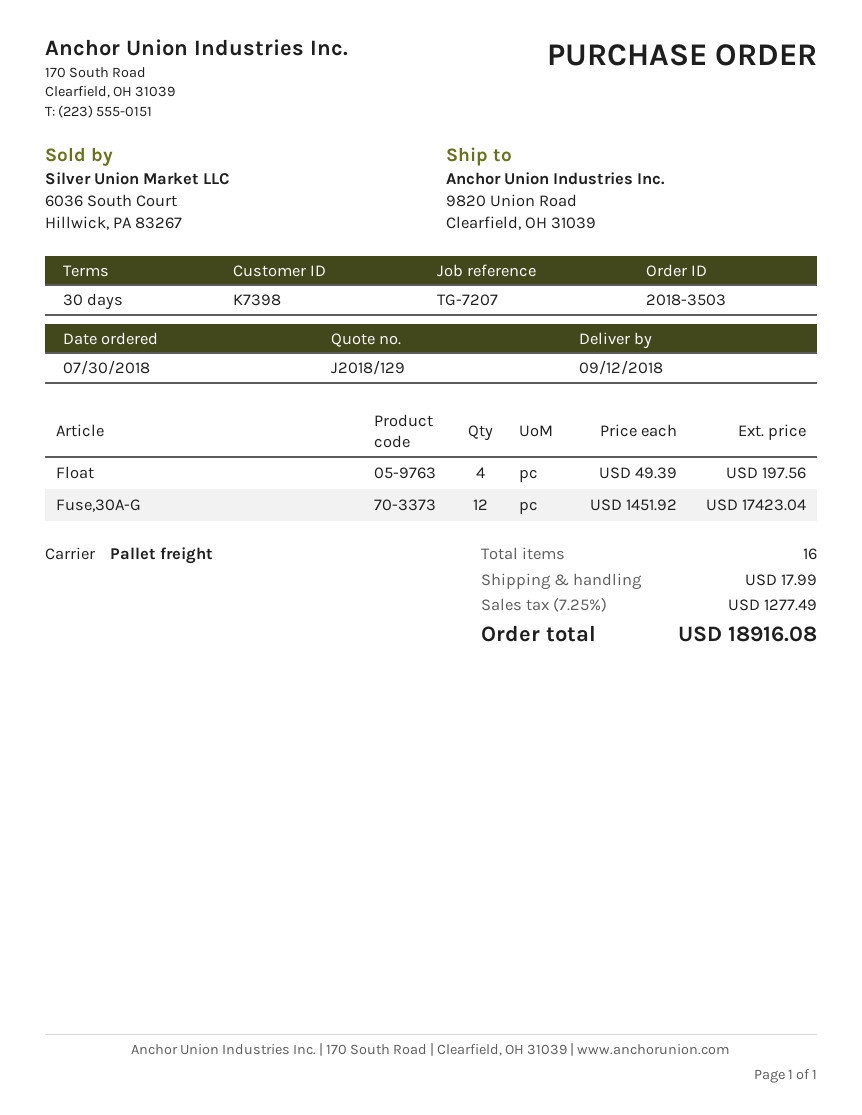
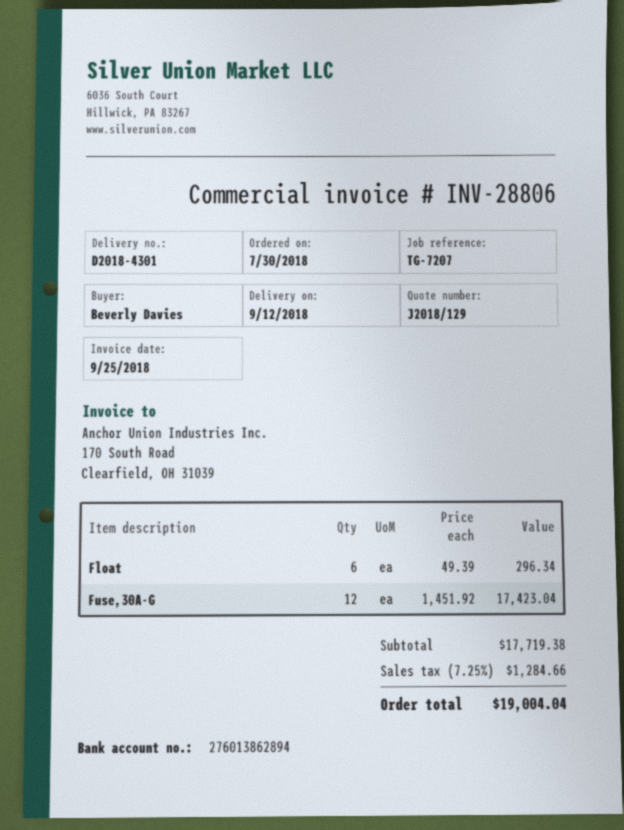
Float: 4 x 49.39 = 197.56 -> 6 x 49.39 = 296.34
shipping: 17.99 -> none
tax: 7.25% = 1277.49 -> 7.25% = 1284.66
total: 18916.08 -> 19004.04

